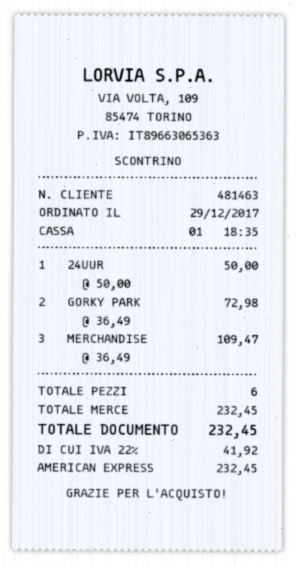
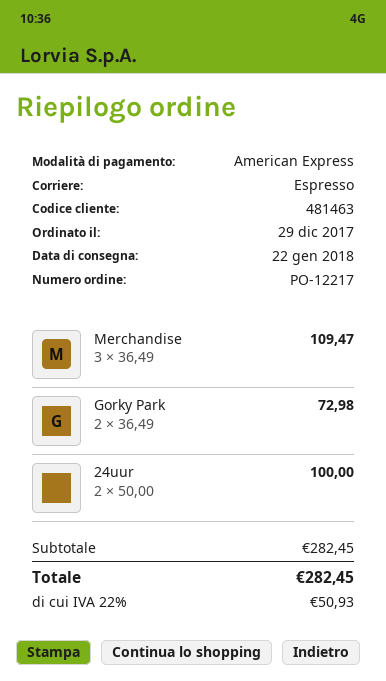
24UUR: 1 x 50.00 = 50.00 -> 2 x 50.00 = 100.00
subtotal: 232.45 -> 282.45
tax: 22% = 41.92 -> 22% = 50.93
total: 232.45 -> 282.45

